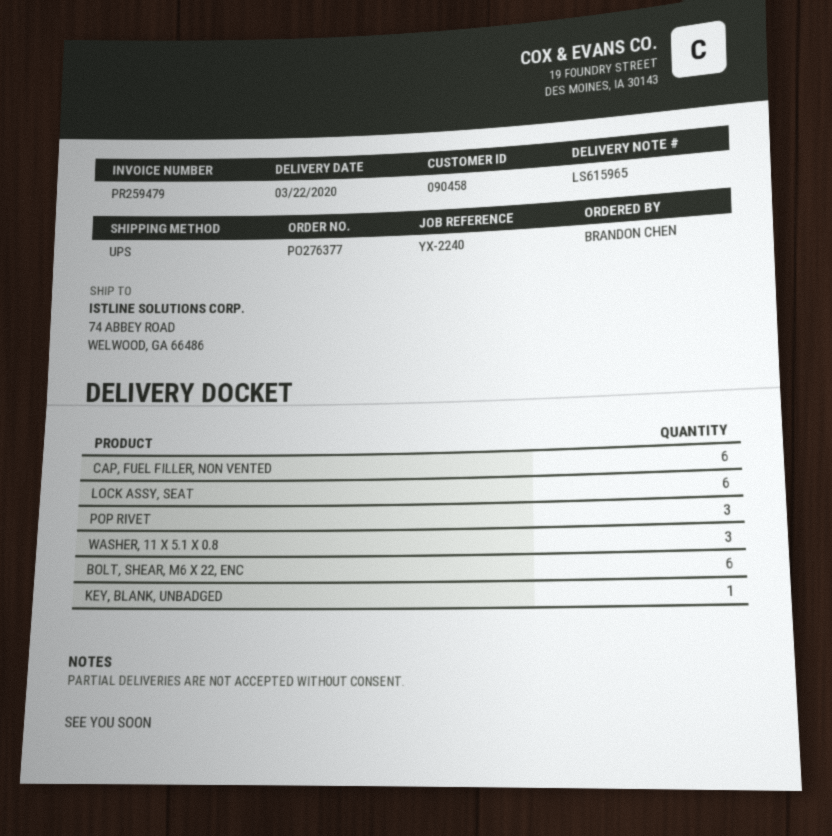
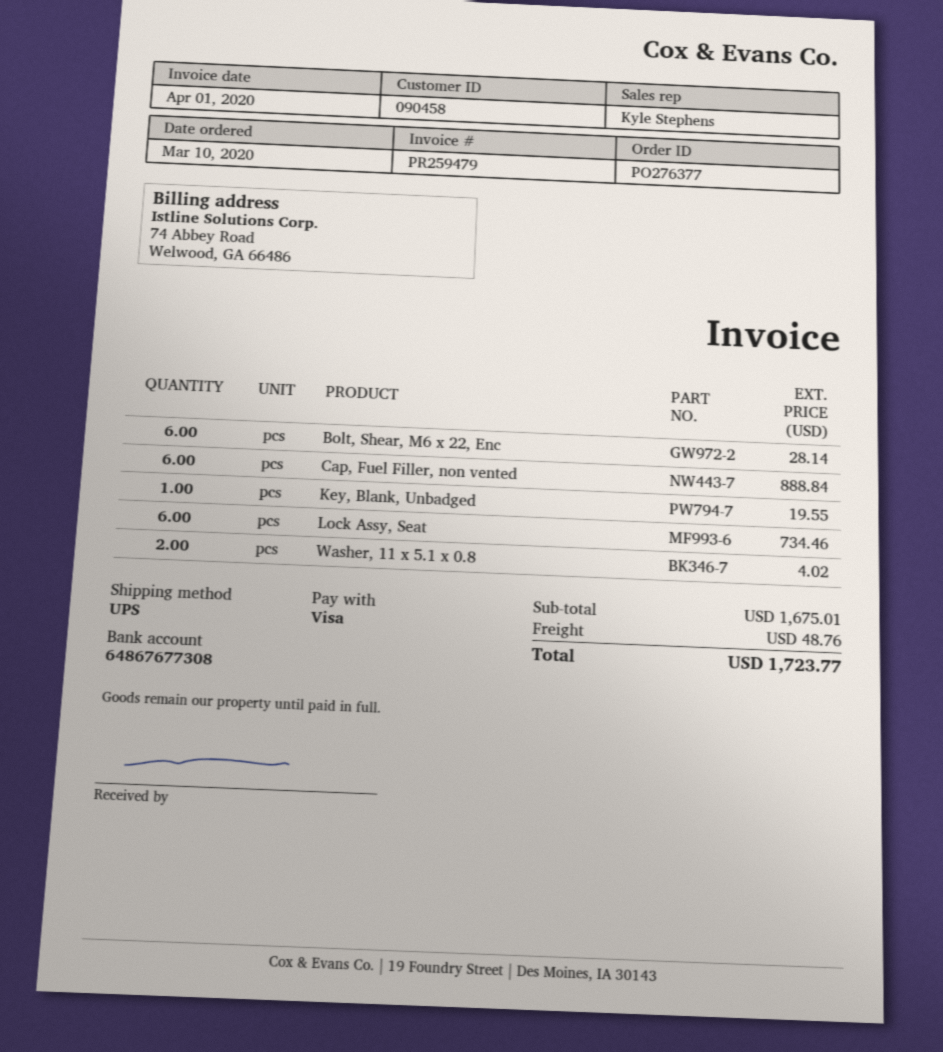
POP RIVET: 3 -> none
WASHER, 11 X 5.1 X 0.8: 3 -> 2

